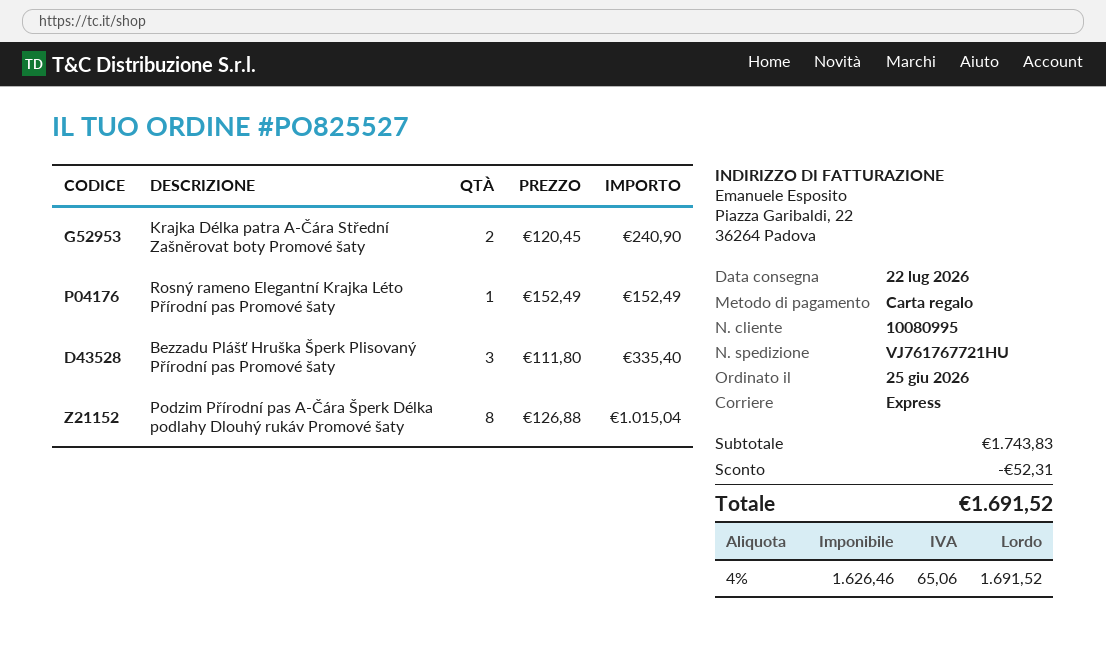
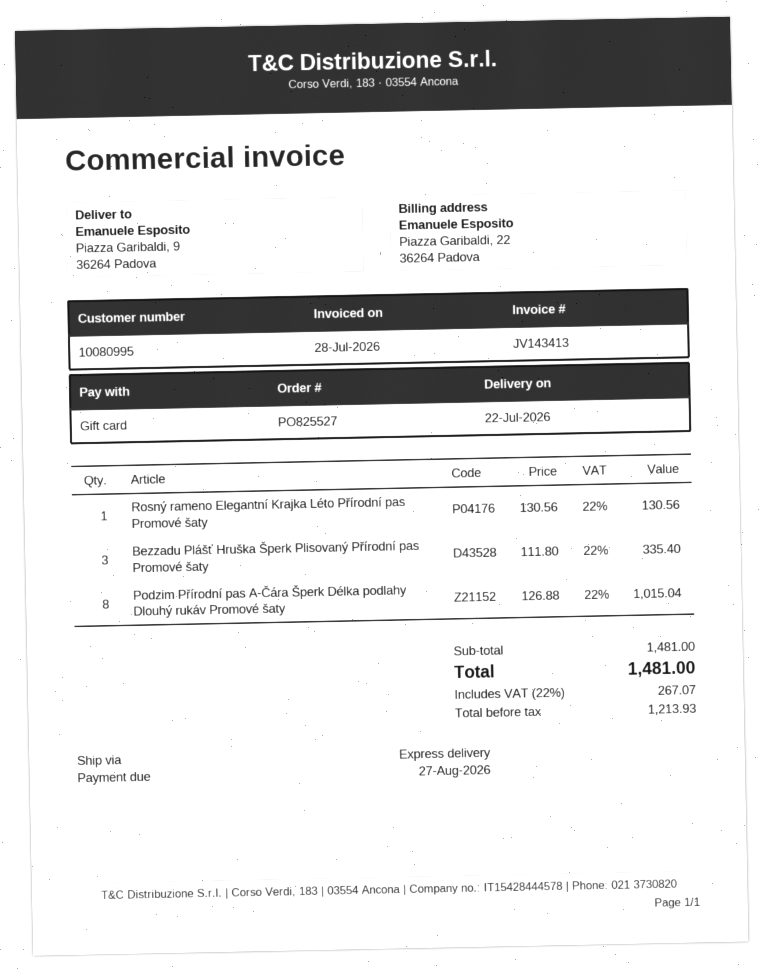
Krajka Délka patra A-Čára Střední Zašněrovat boty Promové šaty: 2 x 120.45 = 240.90 -> none
Rosný rameno Elegantní Krajka Léto Přírodní pas Promové šaty: 1 x 152.49 = 152.49 -> 1 x 130.56 = 130.56
subtotal: 1743.83 -> 1481.00
discount: 52.31 -> none
net: 1626.46 -> 1213.93
tax: 4% = 65.06 -> 22% = 267.07
total: 1691.52 -> 1481.00

